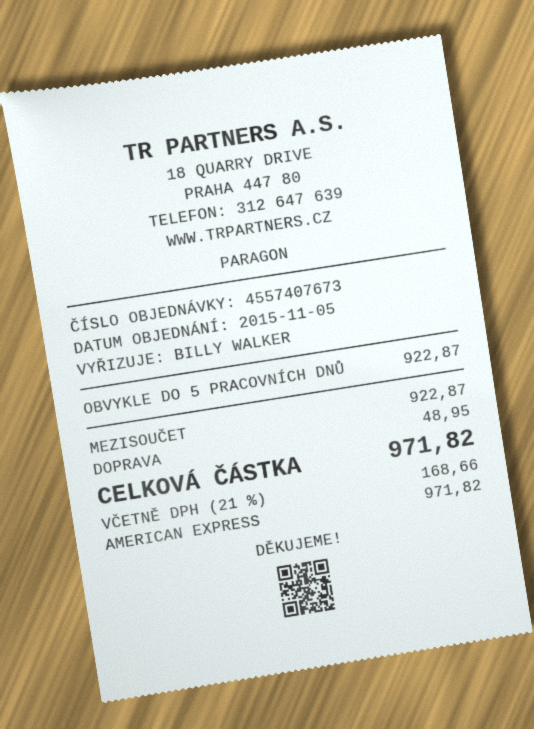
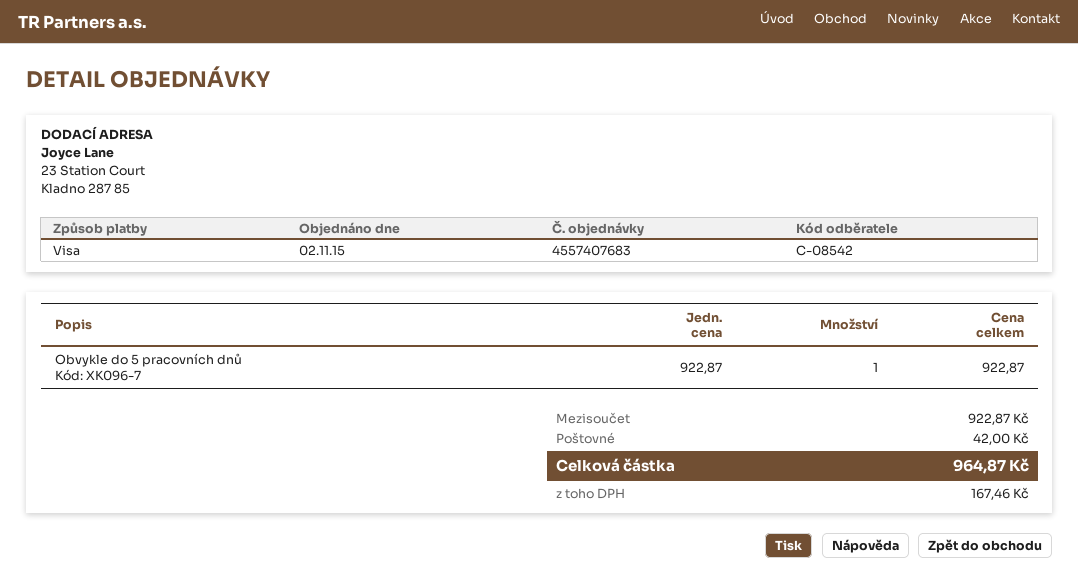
order number: 4557407673 -> 4557407683
order date: 2015-11-05 -> 2015-11-02
payment method: American Express -> Visa
shipping: 48.95 -> 42.00
tax: 168.66 -> 167.46
total: 971.82 -> 964.87

